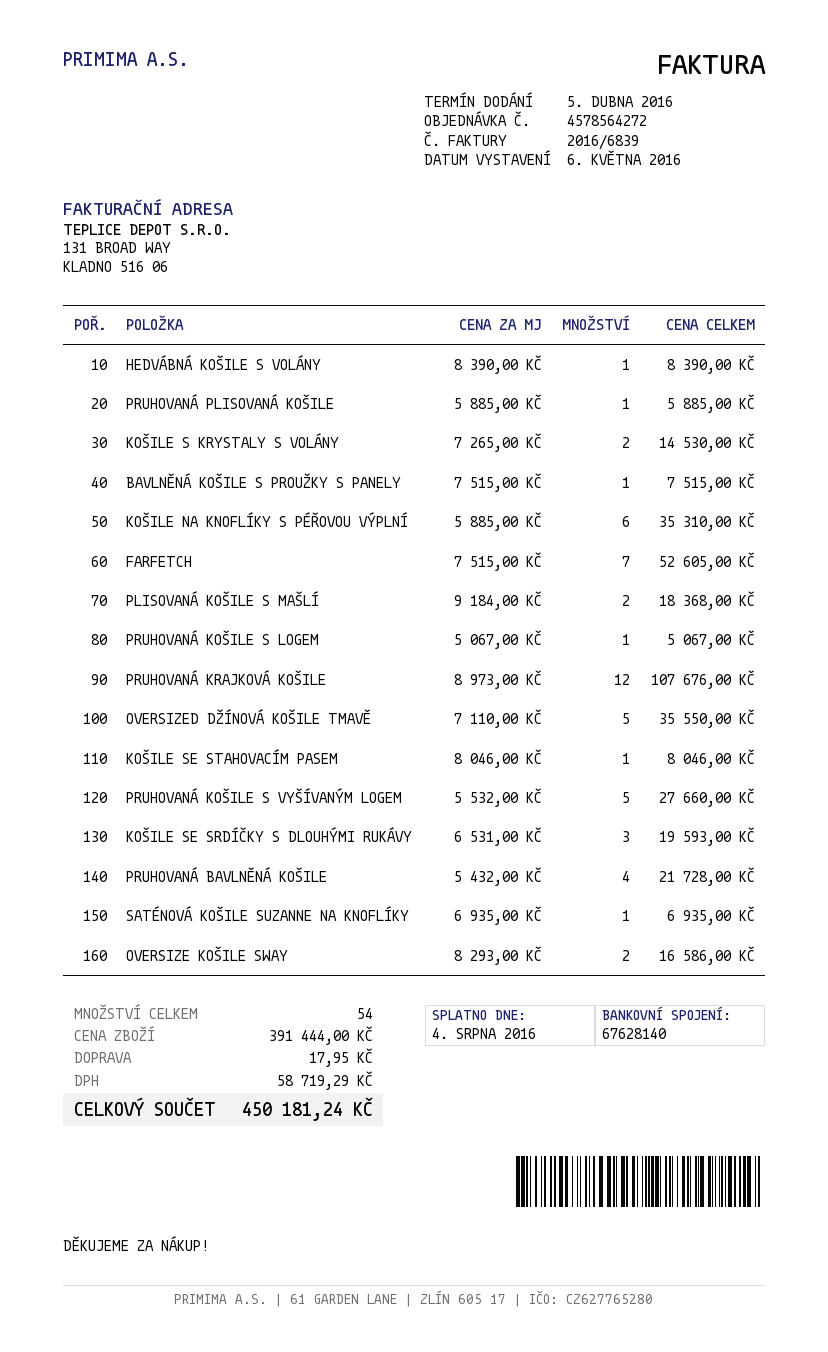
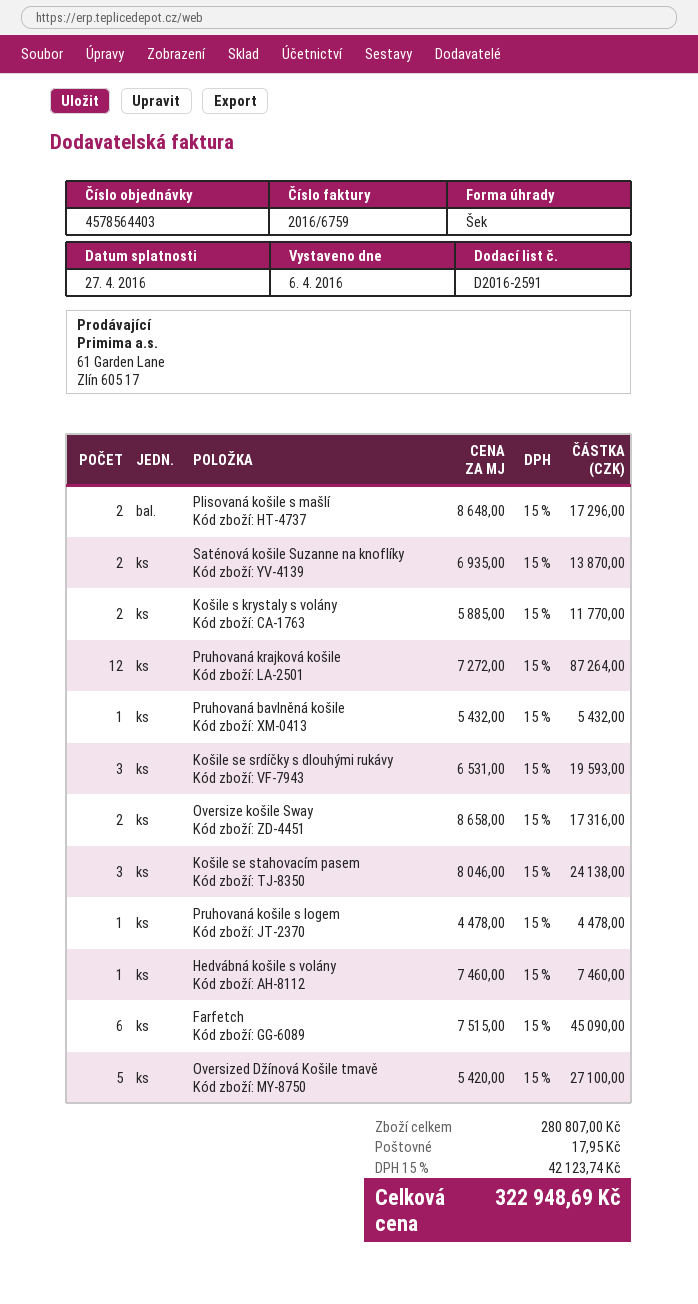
order number: 4578564272 -> 4578564403
invoice number: 2016/6839 -> 2016/6759
invoice date: 2016-05-06 -> 2016-04-06
due date: 2016-08-04 -> 2016-04-27
HEDVÁBNÁ KOŠILE S VOLÁNY: 1 x 8390.00 = 8390.00 -> 1 x 7460.00 = 7460.00
PRUHOVANÁ PLISOVANÁ KOŠILE: 1 x 5885.00 = 5885.00 -> none
KOŠILE S KRYSTALY S VOLÁNY: 2 x 7265.00 = 14530.00 -> 2 x 5885.00 = 11770.00
BAVLNĚNÁ KOŠILE S PROUŽKY S PANELY: 1 x 7515.00 = 7515.00 -> none
KOŠILE NA KNOFLÍKY S PÉŘOVOU VÝPLNÍ: 6 x 5885.00 = 35310.00 -> none
FARFETCH: 7 x 7515.00 = 52605.00 -> 6 x 7515.00 = 45090.00
PLISOVANÁ KOŠILE S MAŠLÍ: 2 x 9184.00 = 18368.00 -> 2 x 8648.00 = 17296.00
PRUHOVANÁ KOŠILE S LOGEM: 1 x 5067.00 = 5067.00 -> 1 x 4478.00 = 4478.00
PRUHOVANÁ KRAJKOVÁ KOŠILE: 12 x 8973.00 = 107676.00 -> 12 x 7272.00 = 87264.00
OVERSIZED DŽÍNOVÁ KOŠILE TMAVĚ: 5 x 7110.00 = 35550.00 -> 5 x 5420.00 = 27100.00
KOŠILE SE STAHOVACÍM PASEM: 1 x 8046.00 = 8046.00 -> 3 x 8046.00 = 24138.00
PRUHOVANÁ KOŠILE S VYŠÍVANÝM LOGEM: 5 x 5532.00 = 27660.00 -> none
PRUHOVANÁ BAVLNĚNÁ KOŠILE: 4 x 5432.00 = 21728.00 -> 1 x 5432.00 = 5432.00
SATÉNOVÁ KOŠILE SUZANNE NA KNOFLÍKY: 1 x 6935.00 = 6935.00 -> 2 x 6935.00 = 13870.00
OVERSIZE KOŠILE SWAY: 2 x 8293.00 = 16586.00 -> 2 x 8658.00 = 17316.00
subtotal: 391444.00 -> 280807.00
tax: 58719.29 -> 42123.74
total: 450181.24 -> 322948.69

